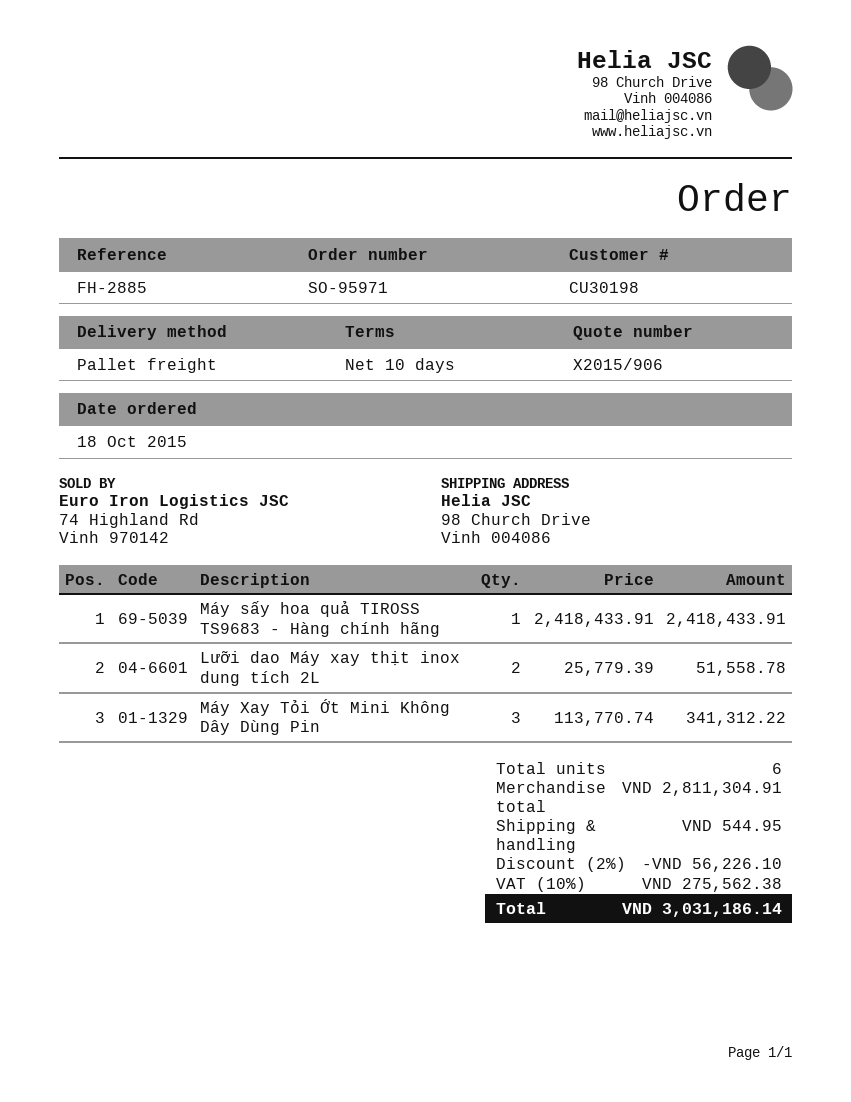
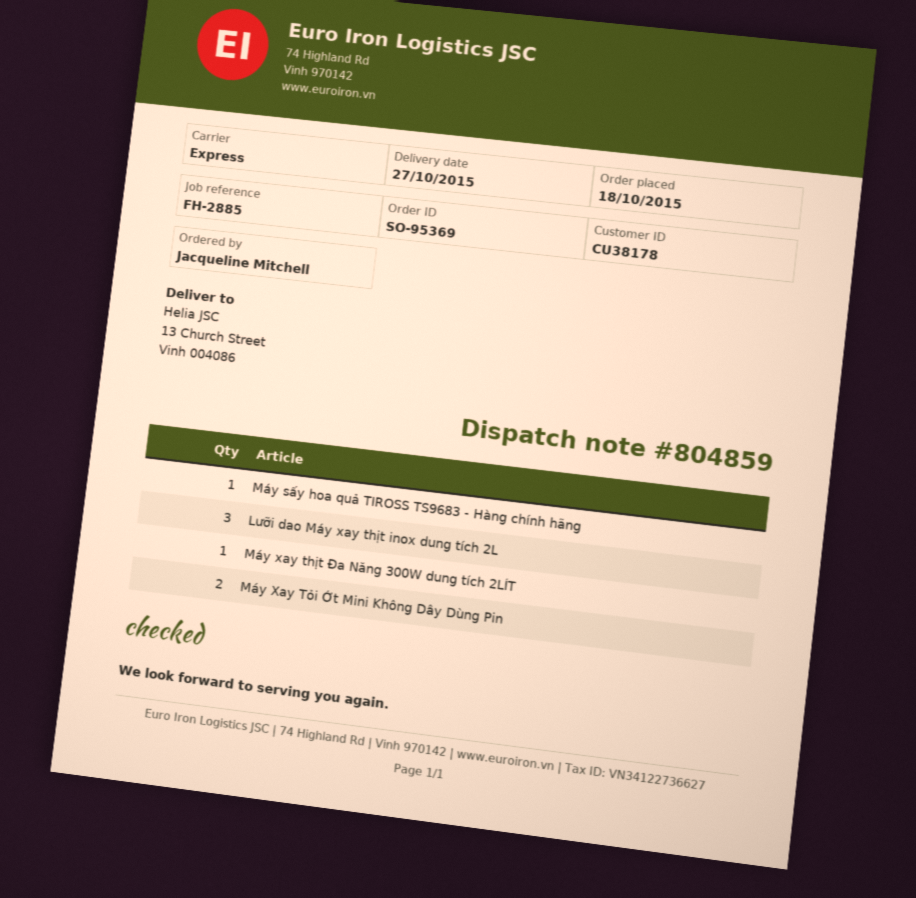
order number: SO-95971 -> SO-95369
customer number: CU30198 -> CU38178
shipping method: pallet freight -> express
ship to: 98 Church Drive, Vinh 004086 -> 13 Church Street, Vinh 004086
Lưỡi dao Máy xay thịt inox dung tích 2L: 2 -> 3
Máy Xay Tỏi Ớt Mini Không Dây Dùng Pin: 3 -> 2
Máy xay thịt Đa Năng 300W dung tích 2LÍT: none -> 1

